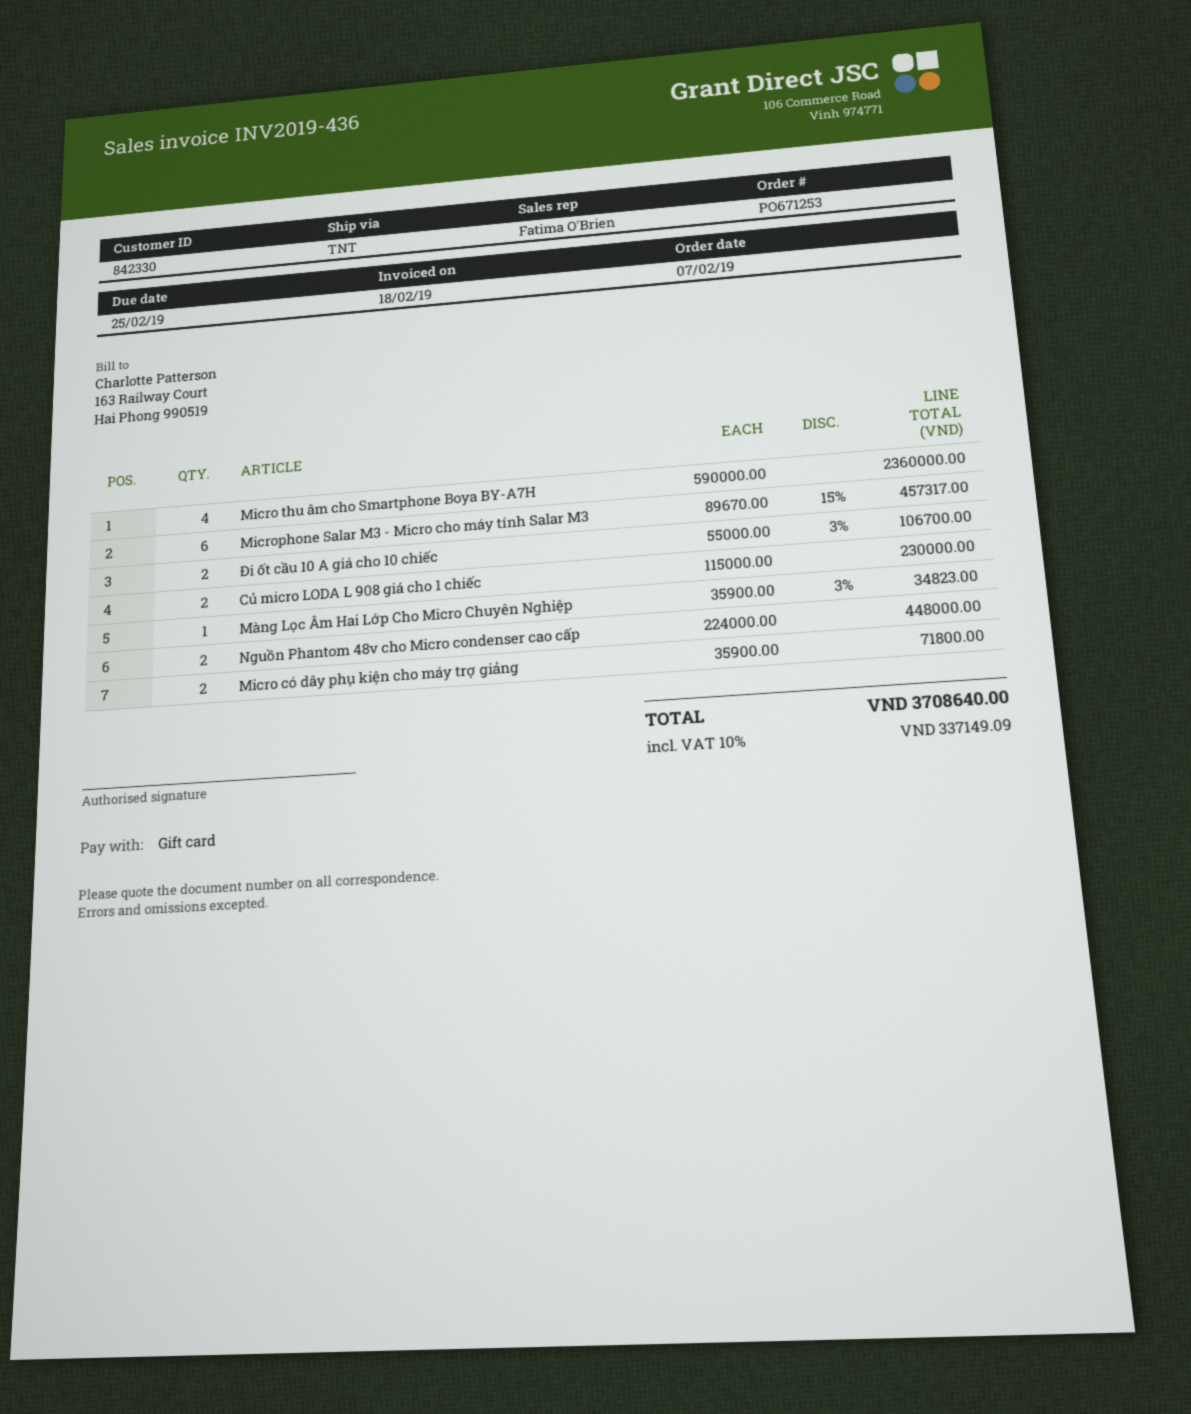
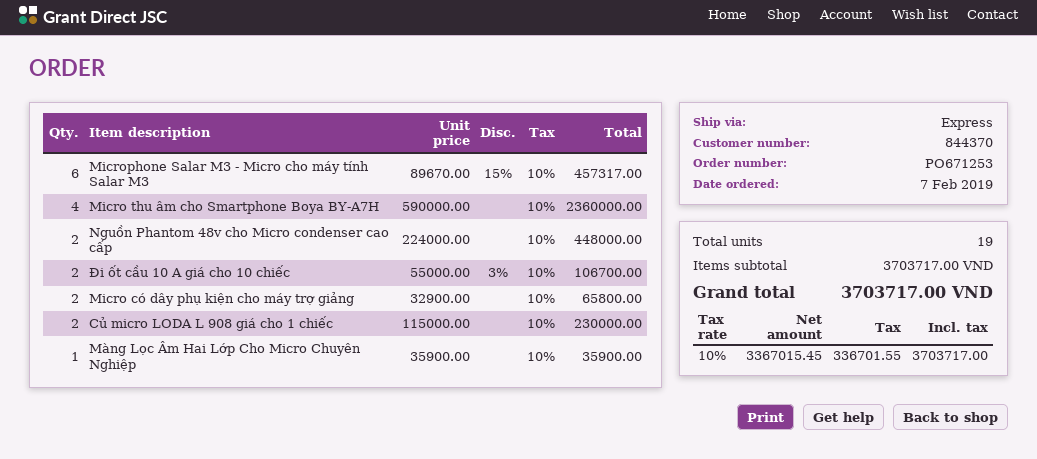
customer number: 842330 -> 844370
shipping method: TNT -> express
Màng Lọc Âm Hai Lớp Cho Micro Chuyên Nghiệp: 1 x 35900.00 - 3% = 34823.00 -> 1 x 35900.00 = 35900.00
Micro có dây phụ kiện cho máy trợ giảng: 2 x 35900.00 = 71800.00 -> 2 x 32900.00 = 65800.00
tax: 10% = 337149.09 -> 10% = 336701.55
total: 3708640.00 -> 3703717.00

